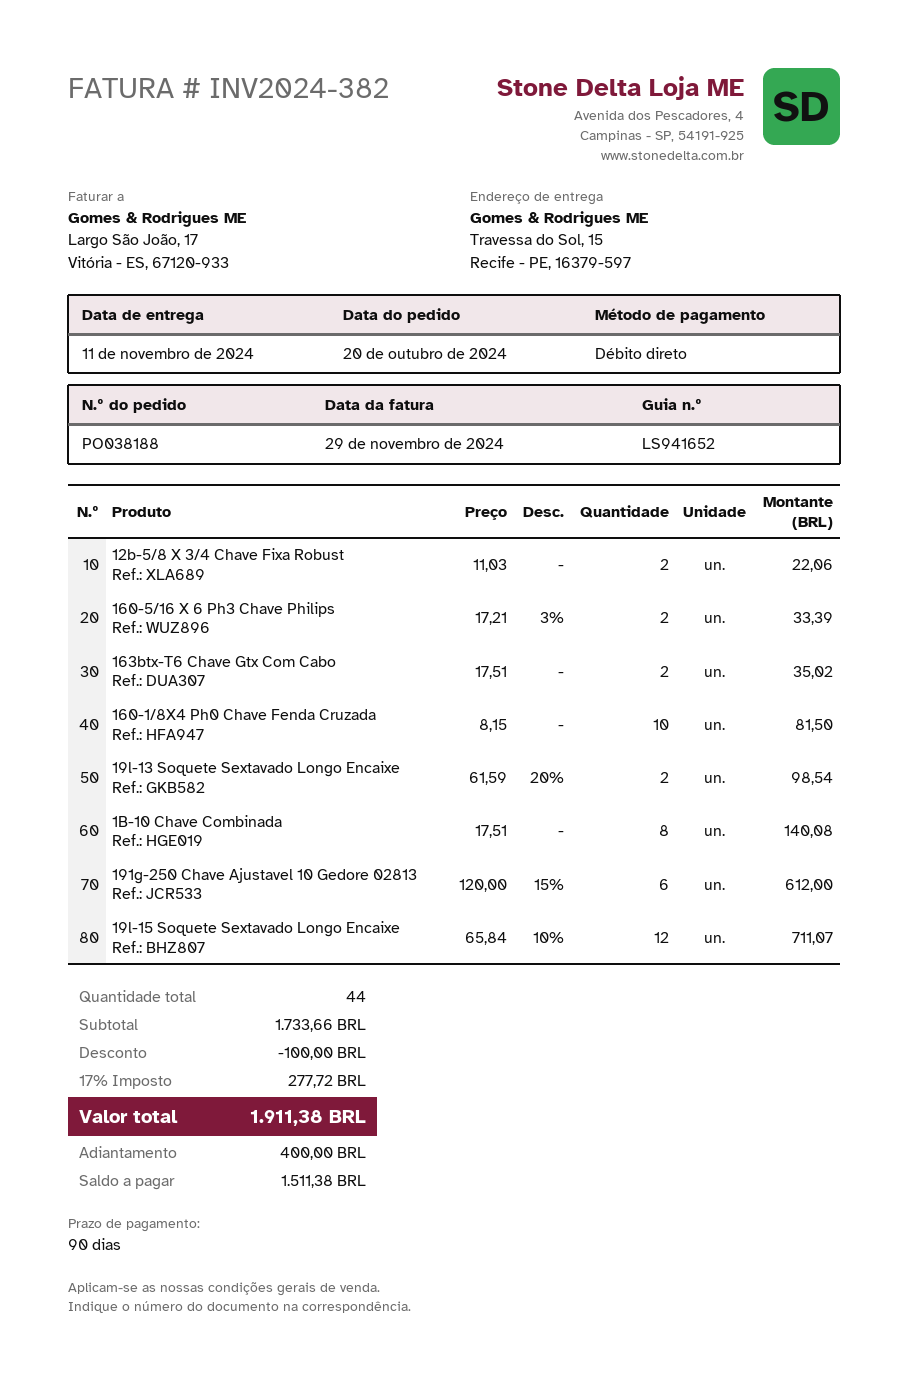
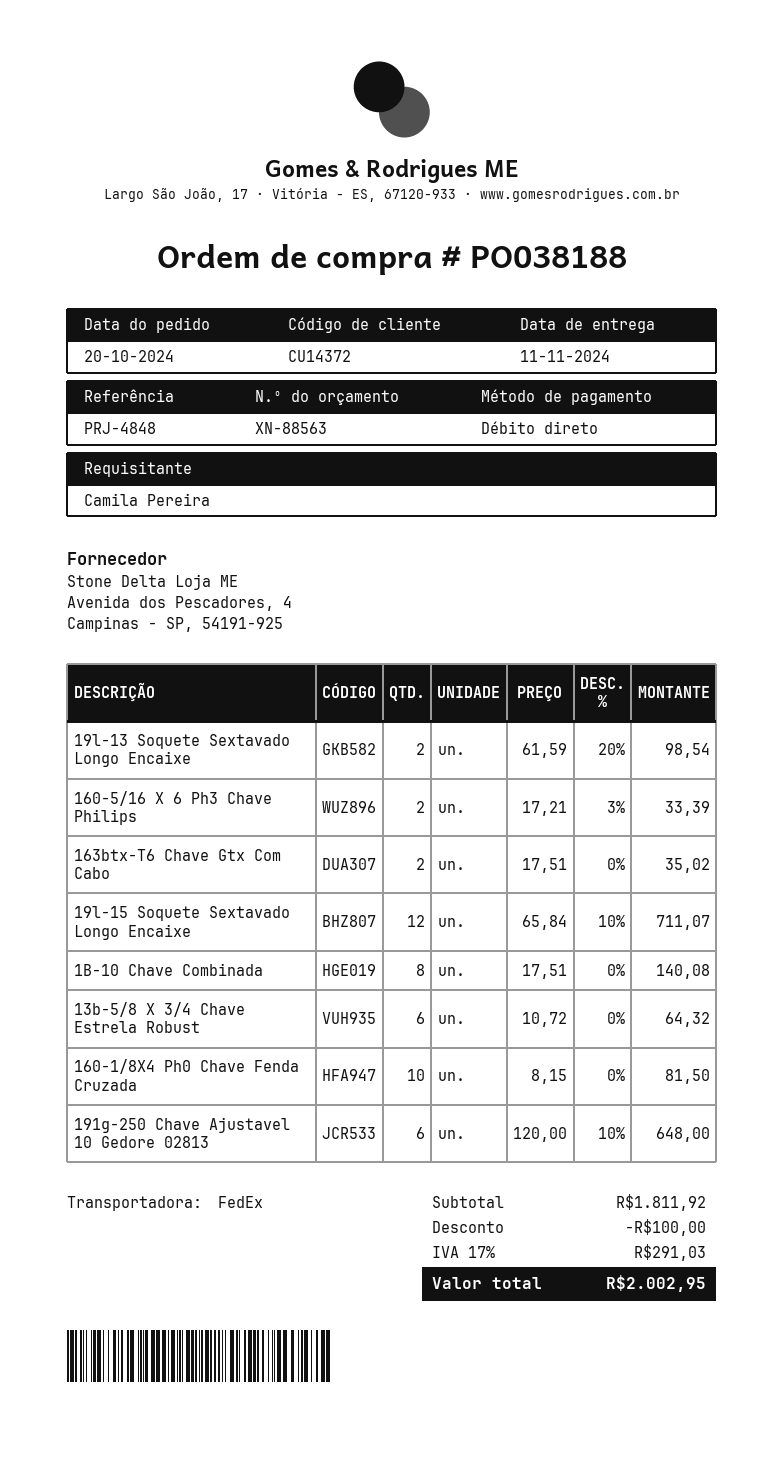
12b-5/8 X 3/4 Chave Fixa Robust: 2 x 11.03 = 22.06 -> none
191g-250 Chave Ajustavel 10 Gedore 02813: 6 x 120.00 - 15% = 612.00 -> 6 x 120.00 - 10% = 648.00
13b-5/8 X 3/4 Chave Estrela Robust: none -> 6 x 10.72 = 64.32
subtotal: 1733.66 -> 1811.92
tax: 17% = 277.72 -> 17% = 291.03
total: 1911.38 -> 2002.95

